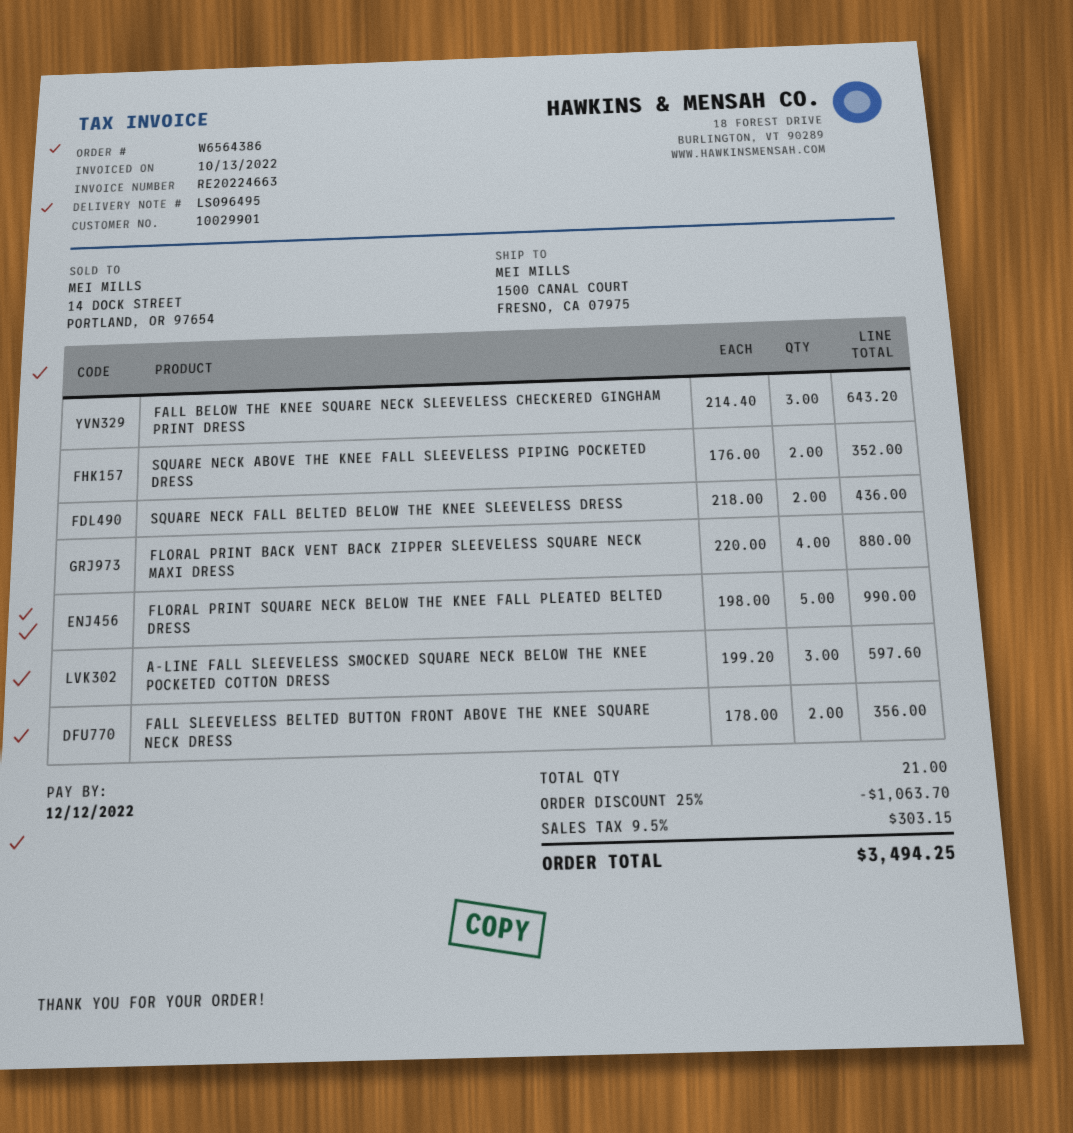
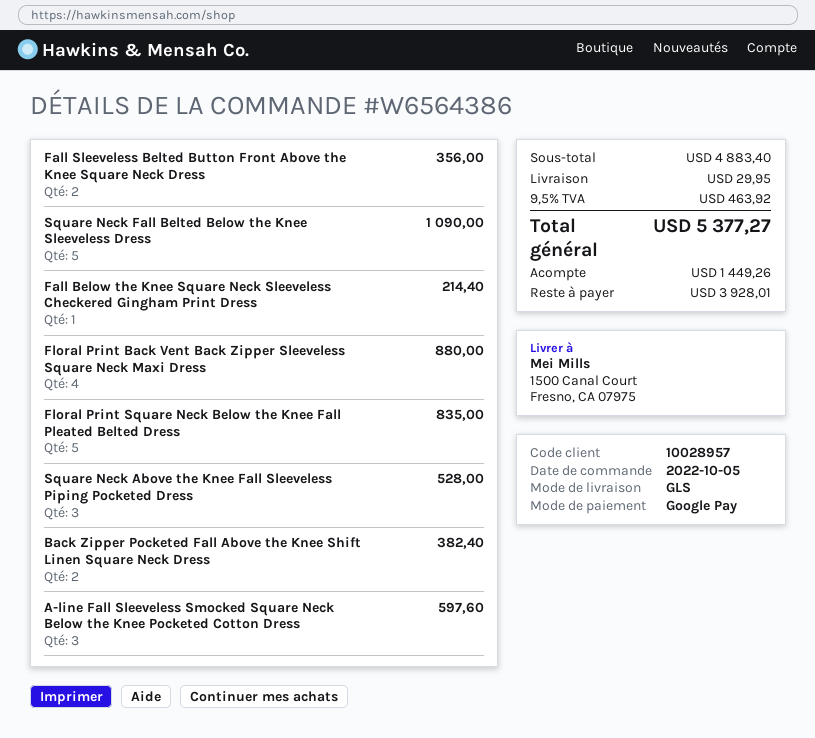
customer number: 10029901 -> 10028957
FALL BELOW THE KNEE SQUARE NECK SLEEVELESS CHECKERED GINGHAM PRINT DRESS: 3 for 643.20 -> 1 for 214.40
SQUARE NECK ABOVE THE KNEE FALL SLEEVELESS PIPING POCKETED DRESS: 2 for 352.00 -> 3 for 528.00
SQUARE NECK FALL BELTED BELOW THE KNEE SLEEVELESS DRESS: 2 for 436.00 -> 5 for 1090.00
FLORAL PRINT SQUARE NECK BELOW THE KNEE FALL PLEATED BELTED DRESS: 5 for 990.00 -> 5 for 835.00
Back Zipper Pocketed Fall Above the Knee Shift Linen Square Neck Dress: none -> 2 for 382.40
discount: 25% = 1063.70 -> none
shipping: none -> 29.95
tax: 9.5% = 303.15 -> 9.5% = 463.92
total: 3494.25 -> 5377.27

